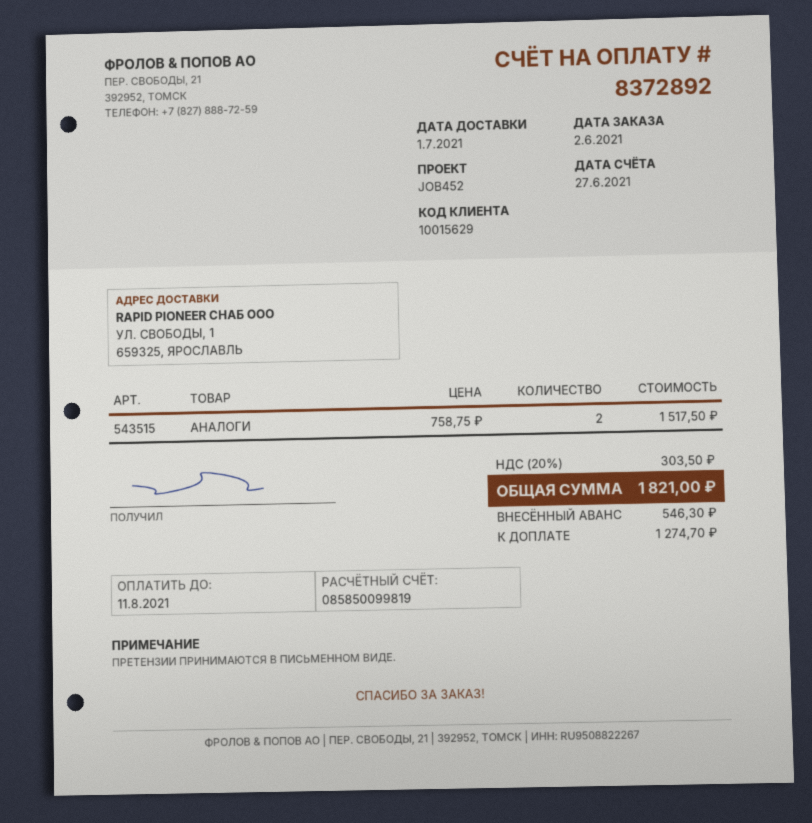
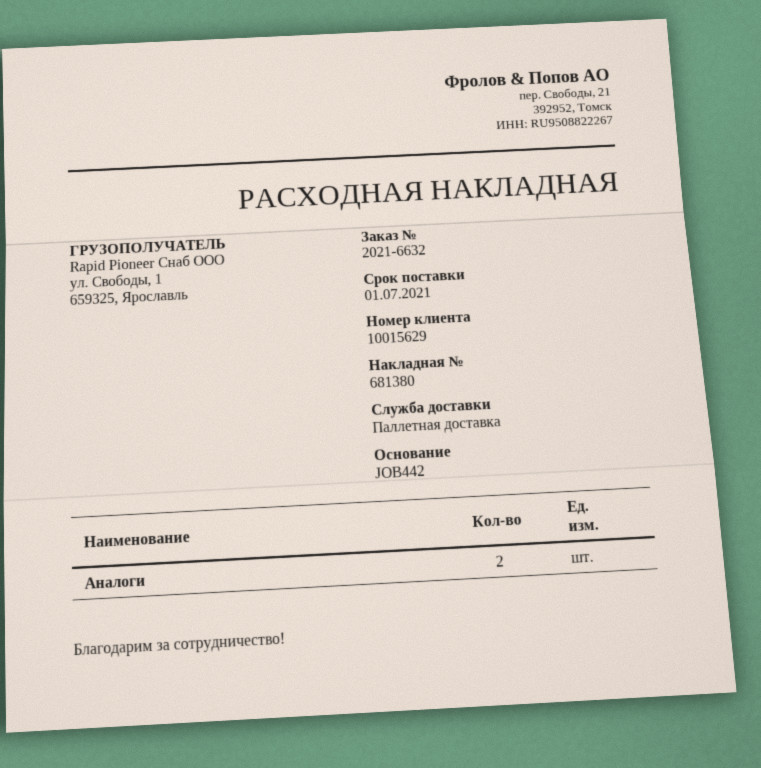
reference: JOB452 -> JOB442

